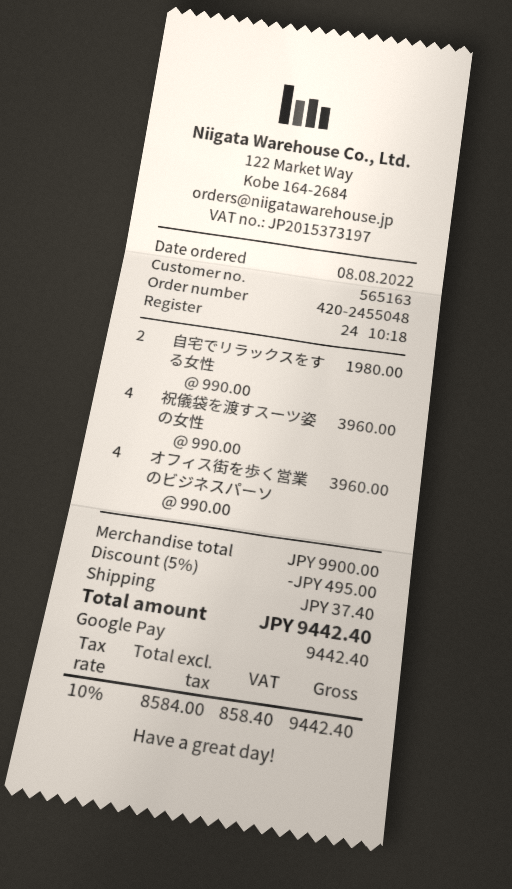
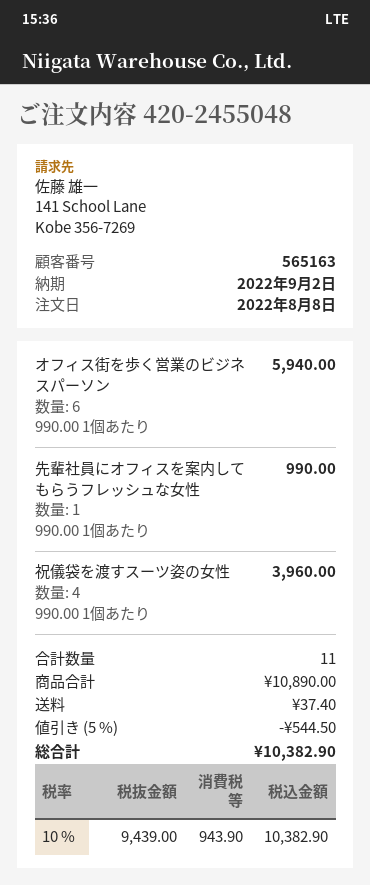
自宅でリラックスをする女性: 2 x 990.00 = 1980.00 -> none
オフィス街を歩く営業のビジネスパーソ: 4 x 990.00 = 3960.00 -> 6 x 990.00 = 5940.00
先輩社員にオフィスを案内してもらうフレッシュな女性: none -> 1 x 990.00 = 990.00
subtotal: 9900.00 -> 10890.00
discount: 5% = 495.00 -> 5% = 544.50
net: 8584.00 -> 9439.00
tax: 10% = 858.40 -> 10% = 943.90
total: 9442.40 -> 10382.90

